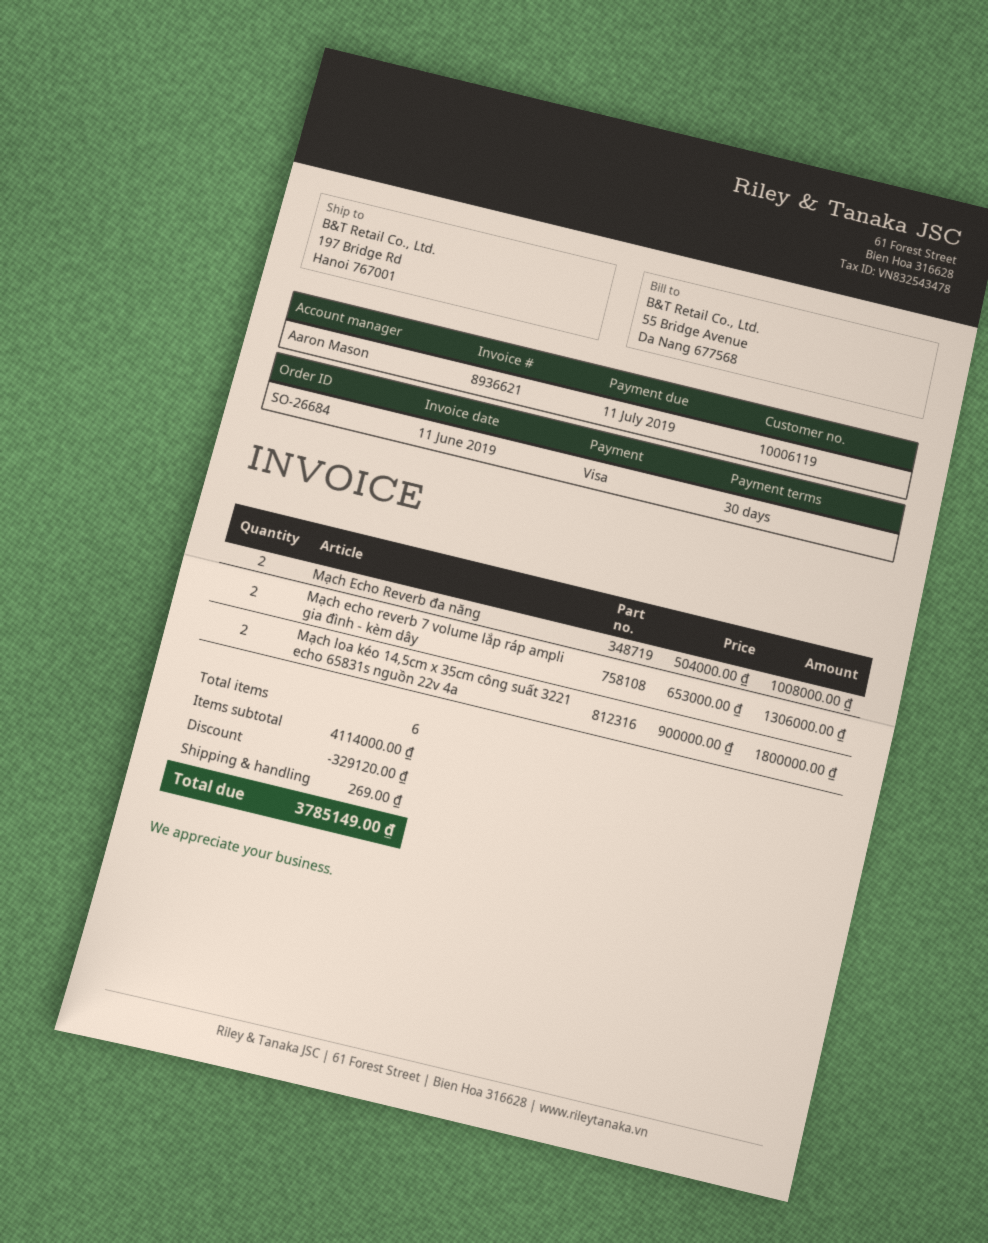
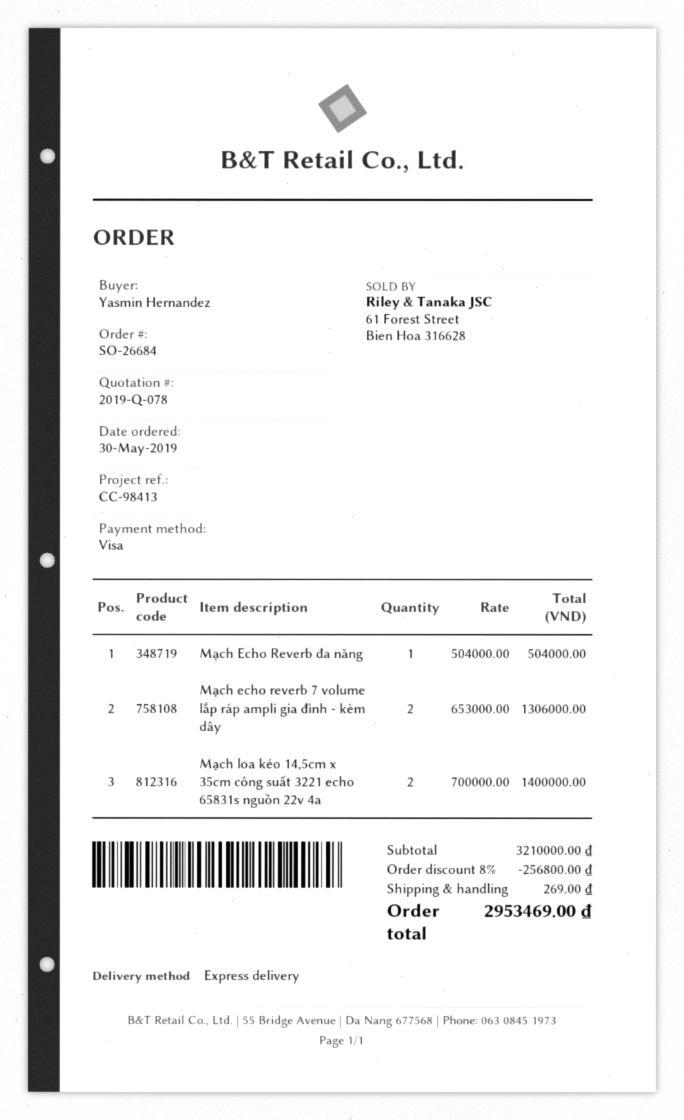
Mạch Echo Reverb đa năng: 2 x 504000.00 = 1008000.00 -> 1 x 504000.00 = 504000.00
Mạch loa kéo 14,5cm x 35cm công suất 3221 echo 65831s nguồn 22v 4a: 2 x 900000.00 = 1800000.00 -> 2 x 700000.00 = 1400000.00
subtotal: 4114000.00 -> 3210000.00
discount: 329120.00 -> 256800.00
total: 3785149.00 -> 2953469.00

